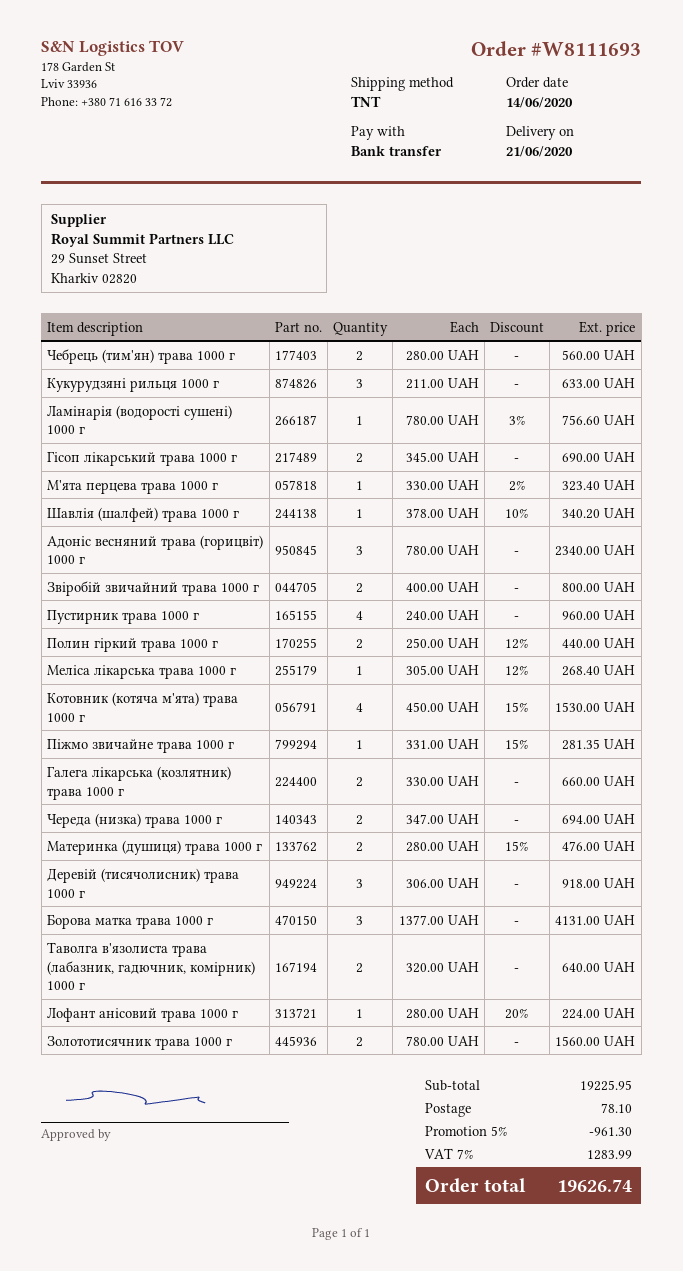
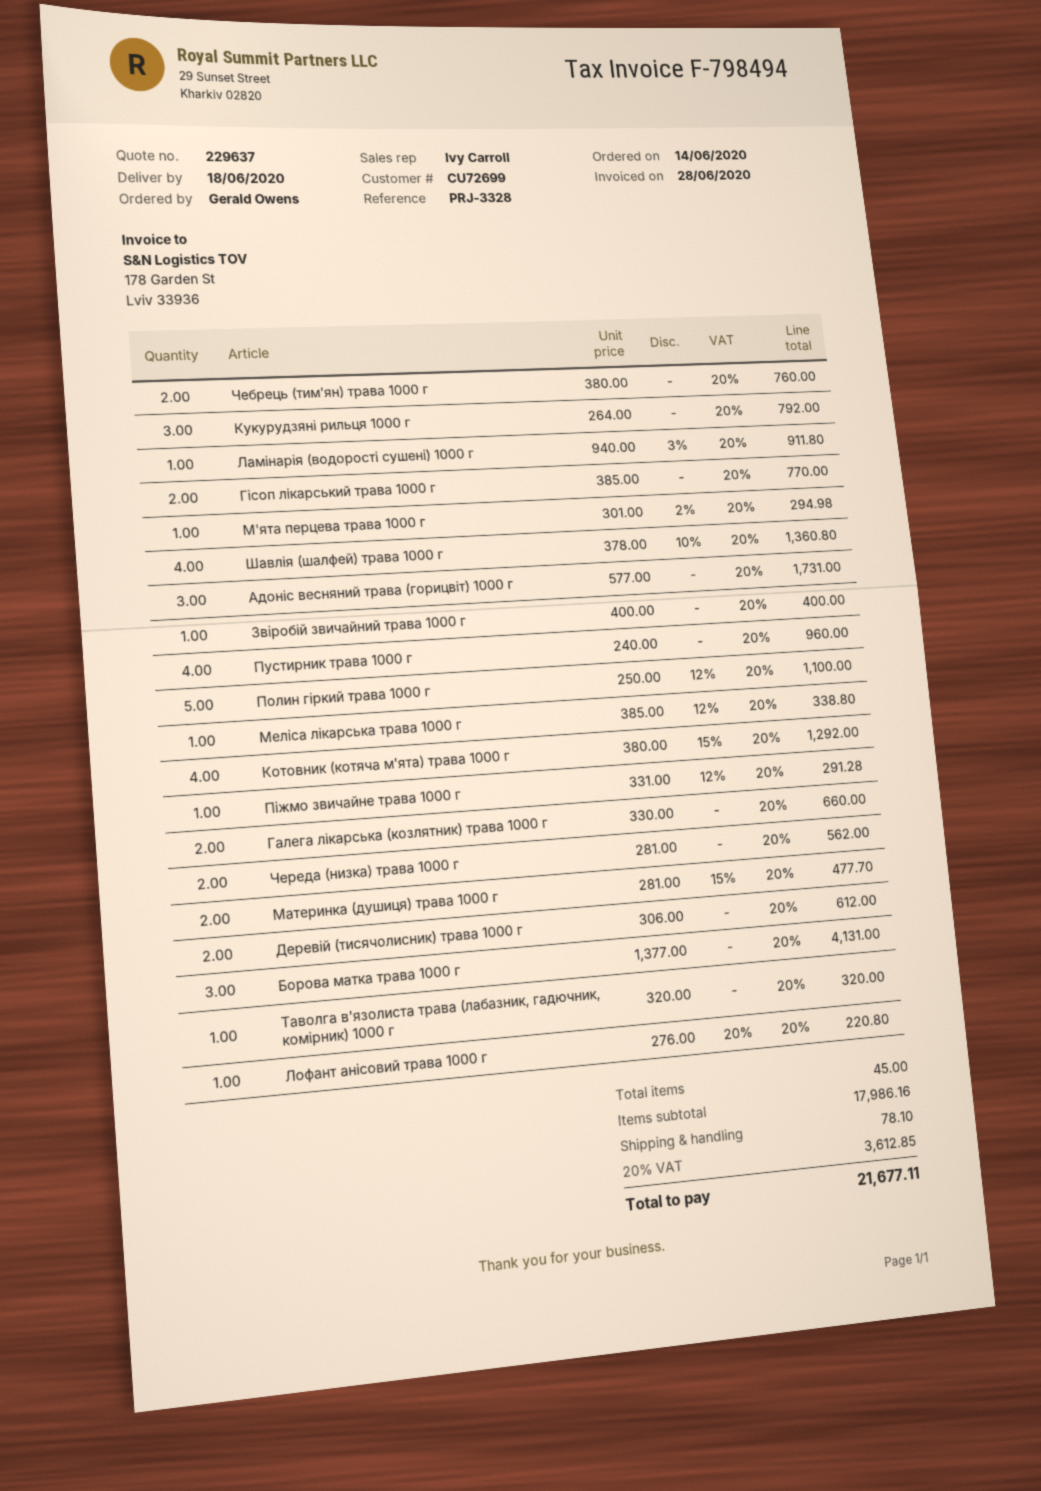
delivery date: 2020-06-21 -> 2020-06-18
Чебрець (тим'ян) трава 1000 г: 2 x 280.00 = 560.00 -> 2 x 380.00 = 760.00
Кукурудзяні рильця 1000 г: 3 x 211.00 = 633.00 -> 3 x 264.00 = 792.00
Ламінарія (водорості сушені) 1000 г: 1 x 780.00 - 3% = 756.60 -> 1 x 940.00 - 3% = 911.80
Гісоп лікарський трава 1000 г: 2 x 345.00 = 690.00 -> 2 x 385.00 = 770.00
М'ята перцева трава 1000 г: 1 x 330.00 - 2% = 323.40 -> 1 x 301.00 - 2% = 294.98
Шавлія (шалфей) трава 1000 г: 1 x 378.00 - 10% = 340.20 -> 4 x 378.00 - 10% = 1360.80
Адоніс весняний трава (горицвіт) 1000 г: 3 x 780.00 = 2340.00 -> 3 x 577.00 = 1731.00
Звіробій звичайний трава 1000 г: 2 x 400.00 = 800.00 -> 1 x 400.00 = 400.00
Полин гіркий трава 1000 г: 2 x 250.00 - 12% = 440.00 -> 5 x 250.00 - 12% = 1100.00
Меліса лікарська трава 1000 г: 1 x 305.00 - 12% = 268.40 -> 1 x 385.00 - 12% = 338.80
Котовник (котяча м'ята) трава 1000 г: 4 x 450.00 - 15% = 1530.00 -> 4 x 380.00 - 15% = 1292.00
Піжмо звичайне трава 1000 г: 1 x 331.00 - 15% = 281.35 -> 1 x 331.00 - 12% = 291.28
Череда (низка) трава 1000 г: 2 x 347.00 = 694.00 -> 2 x 281.00 = 562.00
Материнка (душиця) трава 1000 г: 2 x 280.00 - 15% = 476.00 -> 2 x 281.00 - 15% = 477.70
Деревій (тисячолисник) трава 1000 г: 3 x 306.00 = 918.00 -> 2 x 306.00 = 612.00
Таволга в'язолиста трава (лабазник, гадючник, комірник) 1000 г: 2 x 320.00 = 640.00 -> 1 x 320.00 = 320.00
Лофант анісовий трава 1000 г: 1 x 280.00 - 20% = 224.00 -> 1 x 276.00 - 20% = 220.80
Золототисячник трава 1000 г: 2 x 780.00 = 1560.00 -> none
subtotal: 19225.95 -> 17986.16
discount: 5% = 961.30 -> none
tax: 7% = 1283.99 -> 20% = 3612.85
total: 19626.74 -> 21677.11

